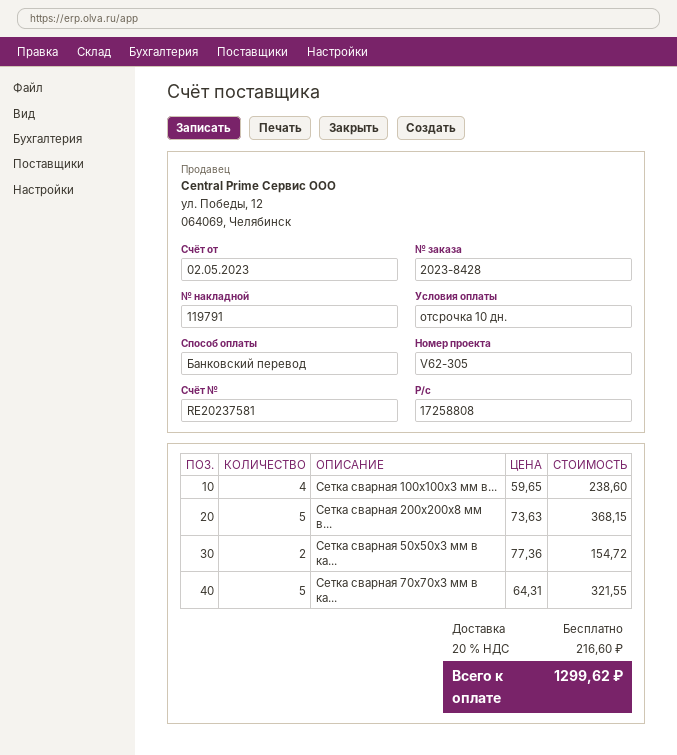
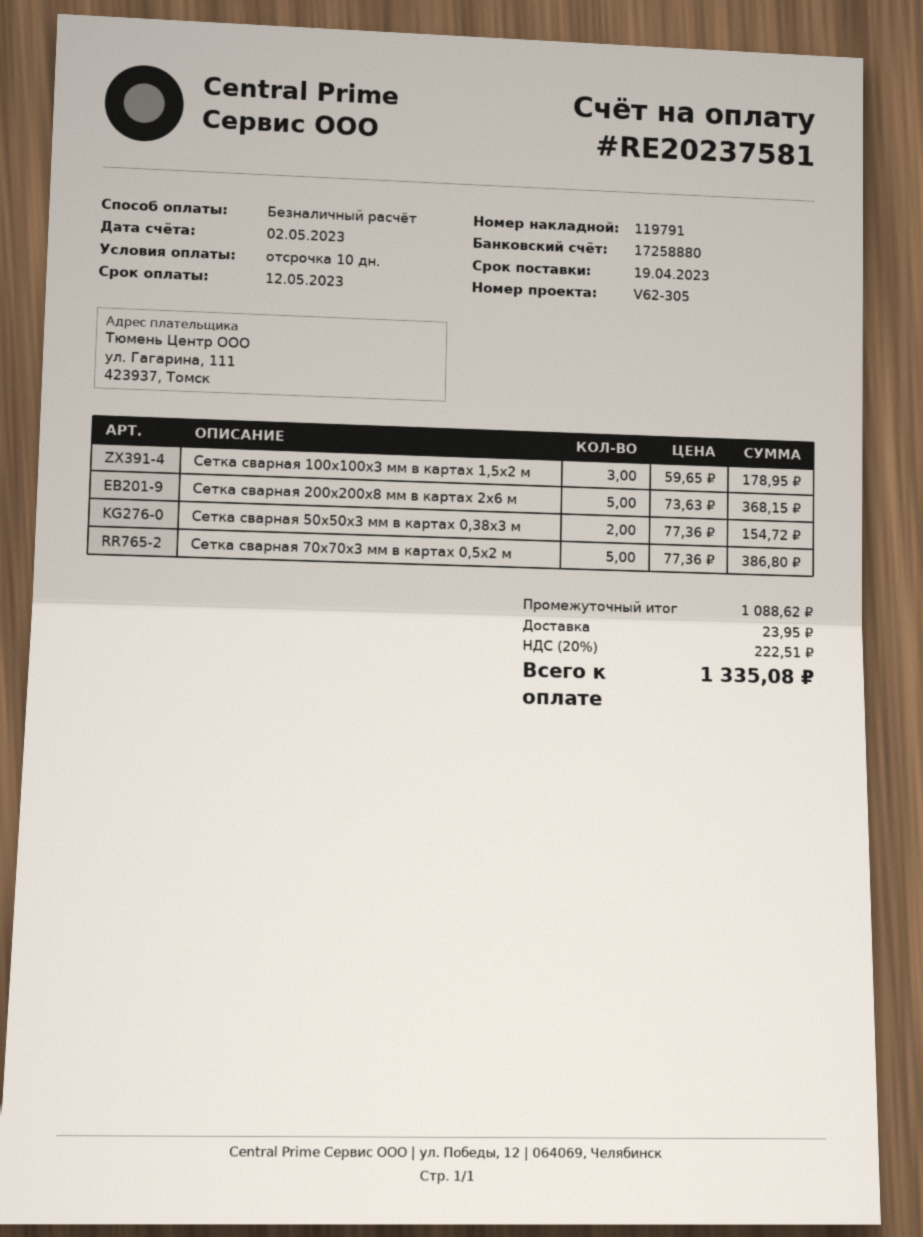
bank account: 17258808 -> 17258880
Сетка сварная 100х100х3 мм в...: 4 x 59.65 = 238.60 -> 3 x 59.65 = 178.95
Сетка сварная 70х70х3 мм в ка...: 5 x 64.31 = 321.55 -> 5 x 77.36 = 386.80
shipping: 0.00 -> 23.95
tax: 20% = 216.60 -> 20% = 222.51
total: 1299.62 -> 1335.08

